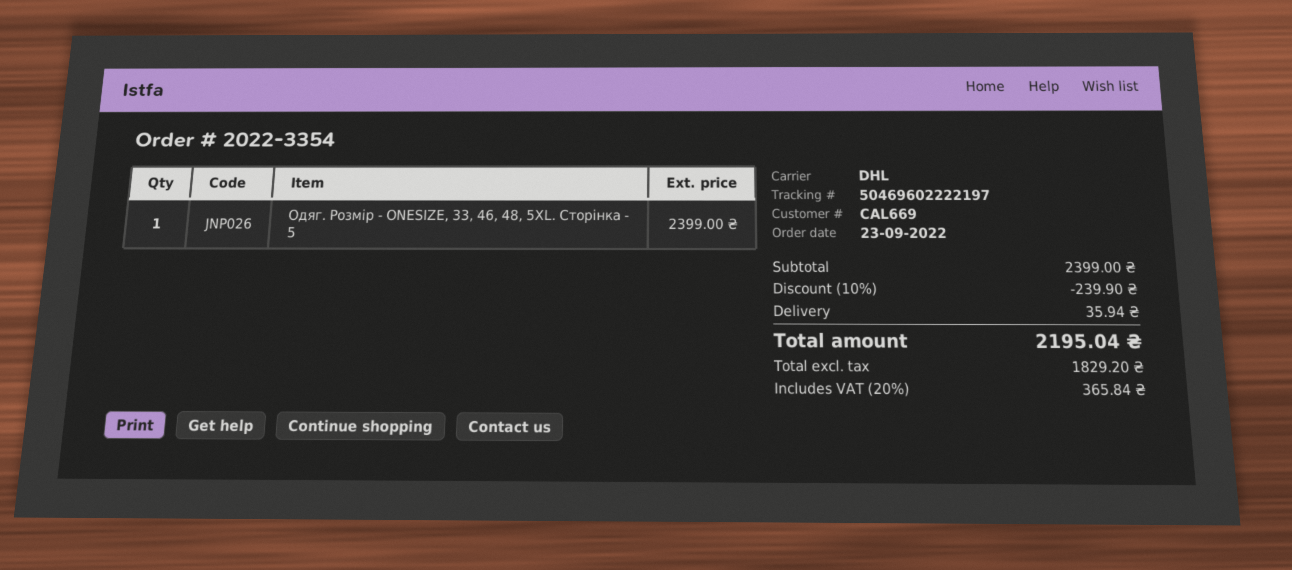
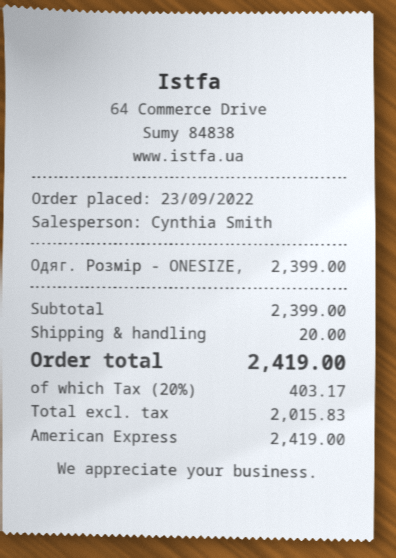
discount: 10% = 239.90 -> none
shipping: 35.94 -> 20.00
net: 1829.20 -> 2015.83
tax: 20% = 365.84 -> 20% = 403.17
total: 2195.04 -> 2419.00

